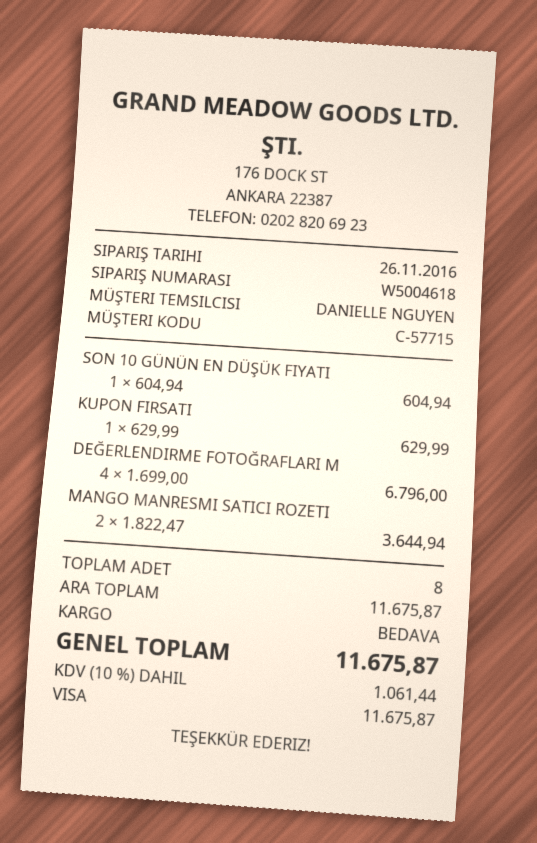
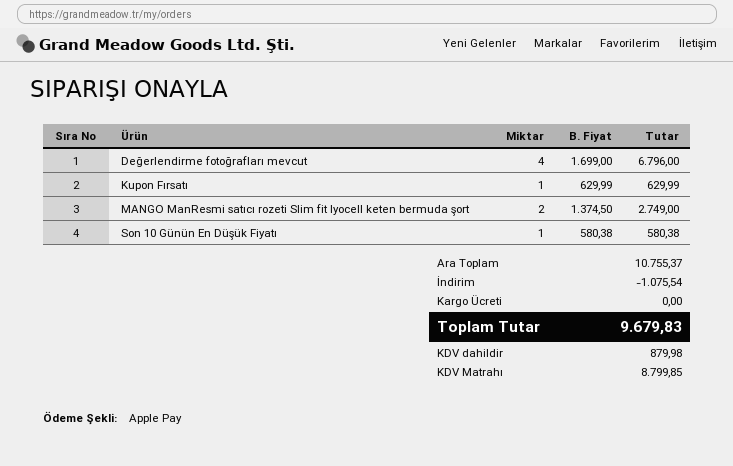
payment method: Visa -> Apple Pay
SON 10 GÜNÜN EN DÜŞÜK FIYATI: 1 x 604.94 = 604.94 -> 1 x 580.38 = 580.38
MANGO MANRESMI SATICI ROZETI: 2 x 1822.47 = 3644.94 -> 2 x 1374.50 = 2749.00
subtotal: 11675.87 -> 10755.37
discount: none -> 1075.54
tax: 1061.44 -> 879.98
total: 11675.87 -> 9679.83

